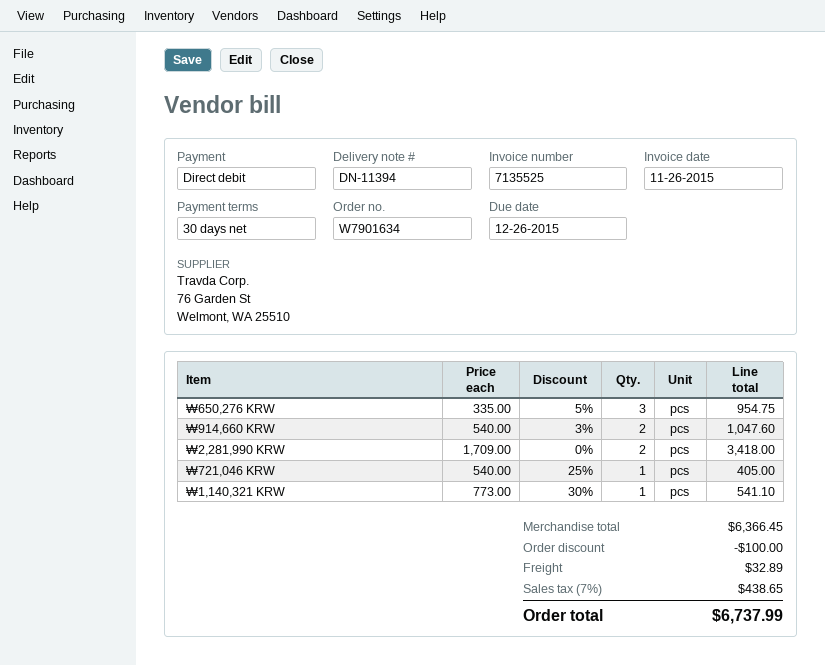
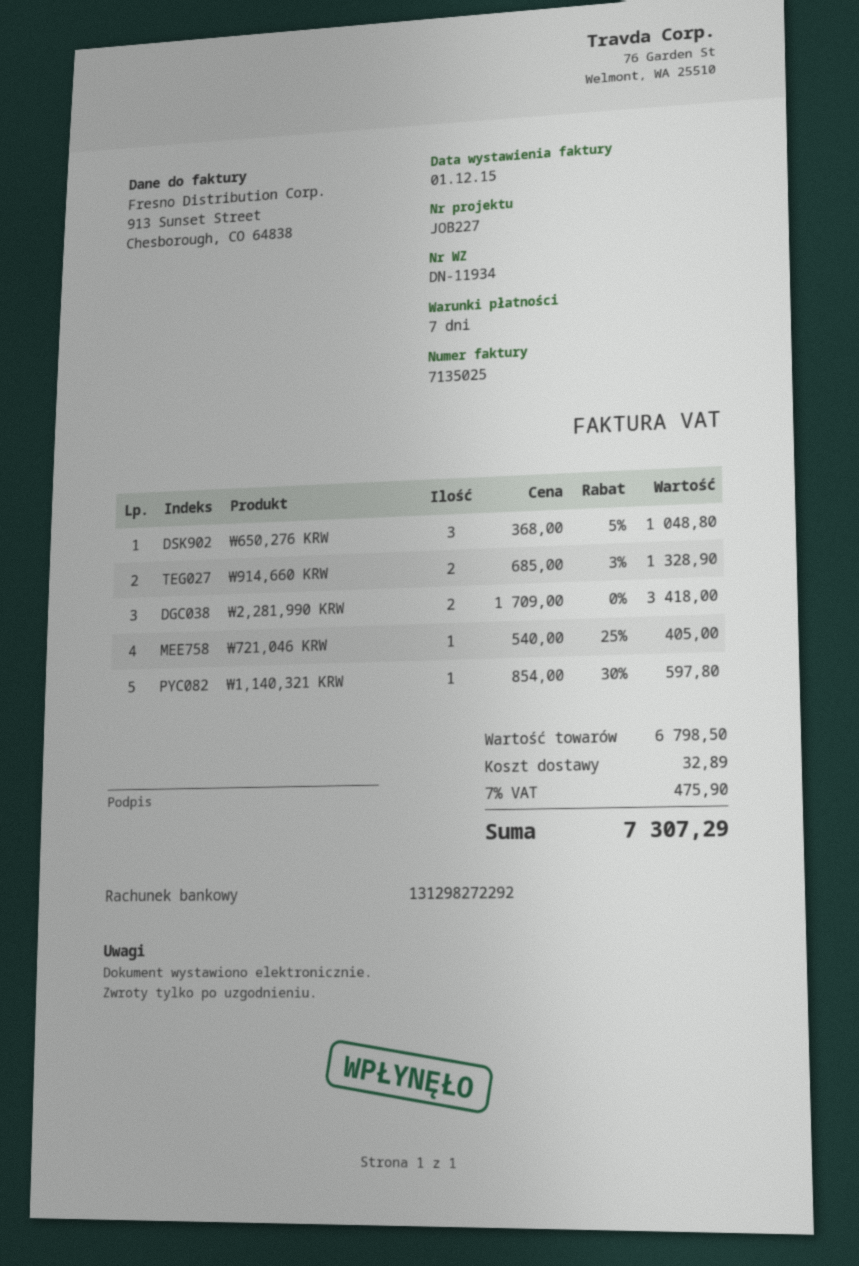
delivery note number: DN-11394 -> DN-11934
invoice number: 7135525 -> 7135025
invoice date: 2015-11-26 -> 2015-12-01
payment terms: 30 days -> 7 days
₩650,276 KRW: 3 x 335.00 - 5% = 954.75 -> 3 x 368.00 - 5% = 1048.80
₩914,660 KRW: 2 x 540.00 - 3% = 1047.60 -> 2 x 685.00 - 3% = 1328.90
₩1,140,321 KRW: 1 x 773.00 - 30% = 541.10 -> 1 x 854.00 - 30% = 597.80
subtotal: 6366.45 -> 6798.50
discount: 100.00 -> none
tax: 7% = 438.65 -> 7% = 475.90
total: 6737.99 -> 7307.29

